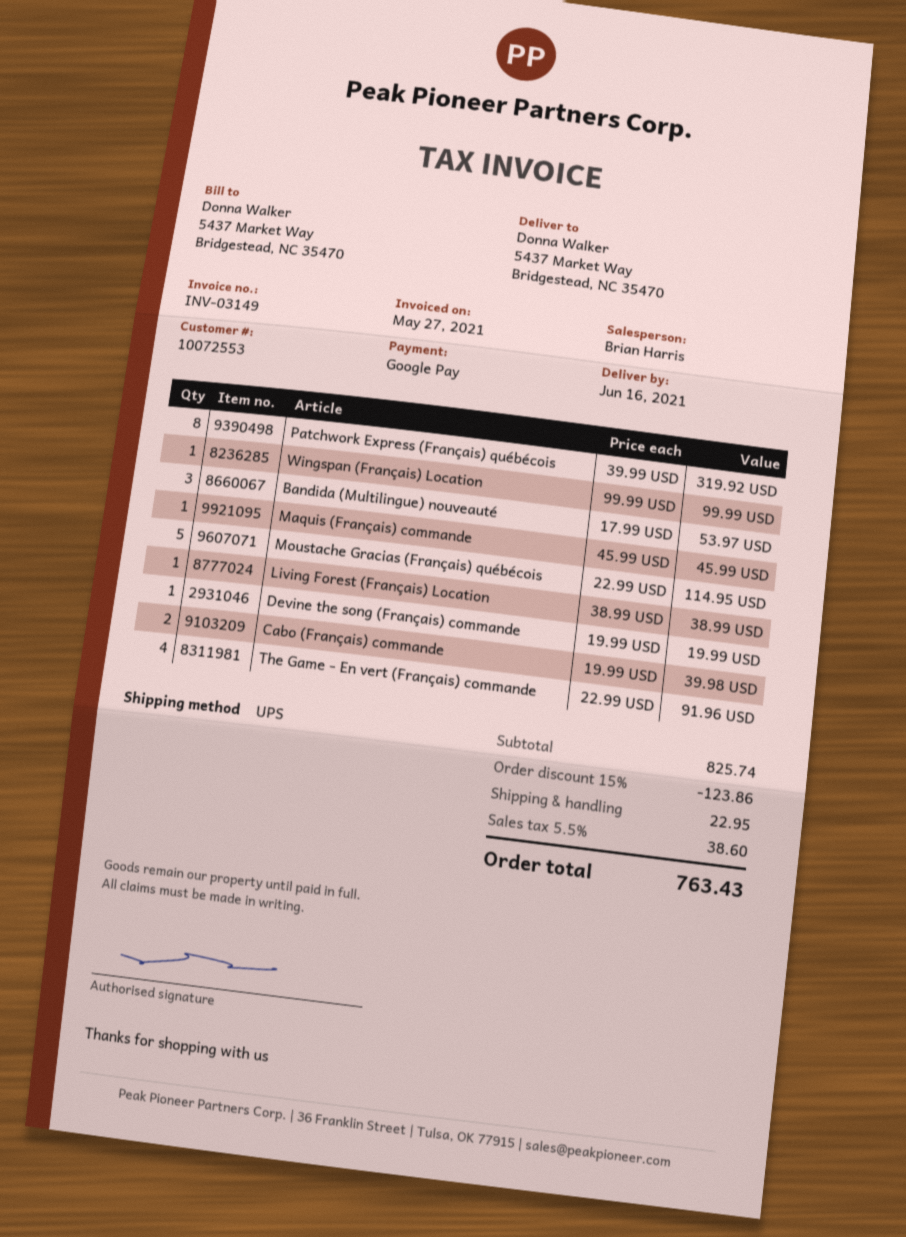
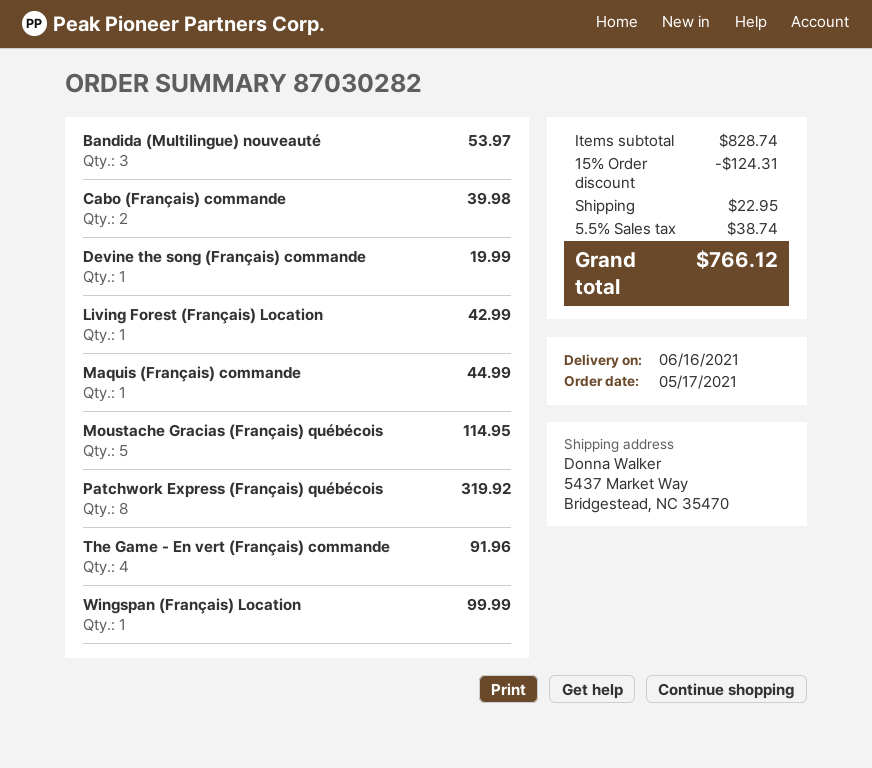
Maquis (Français) commande: 1 for 45.99 -> 1 for 44.99
Living Forest (Français) Location: 1 for 38.99 -> 1 for 42.99
subtotal: 825.74 -> 828.74
discount: 15% = 123.86 -> 15% = 124.31
tax: 5.5% = 38.60 -> 5.5% = 38.74
total: 763.43 -> 766.12

